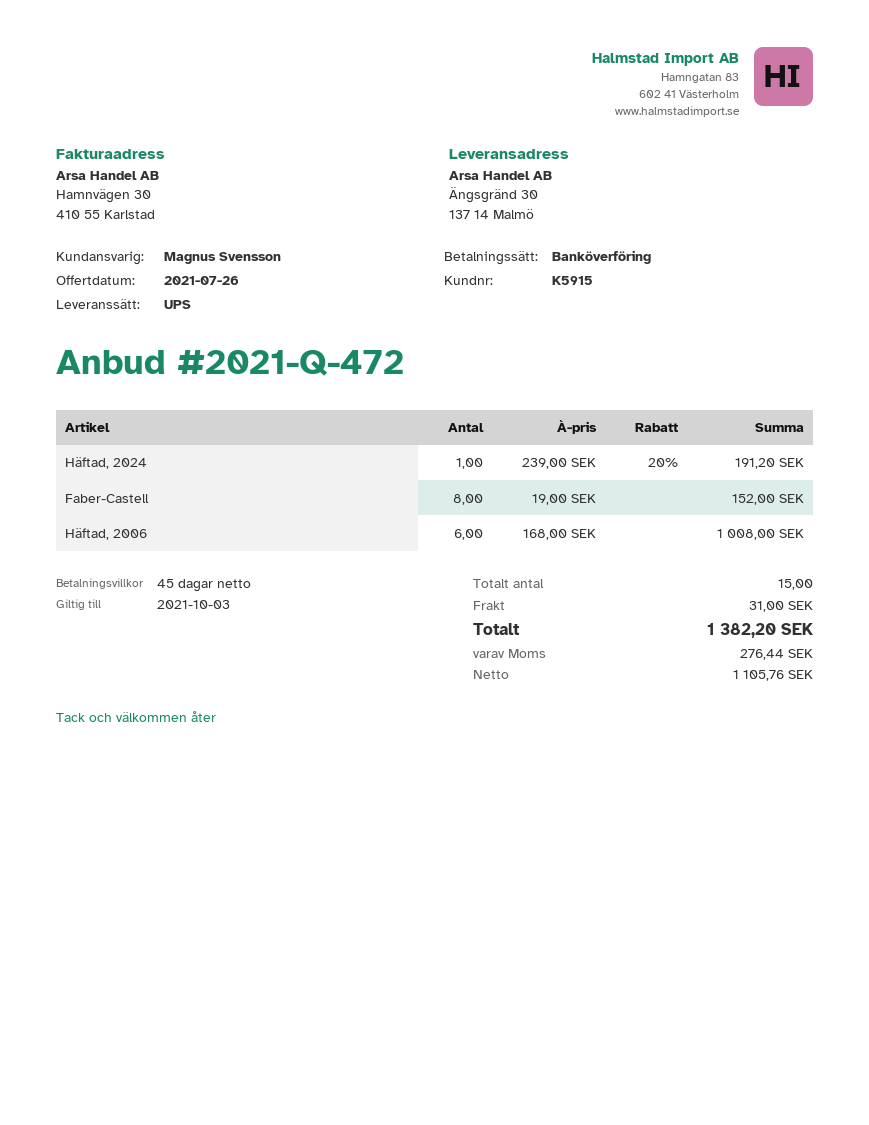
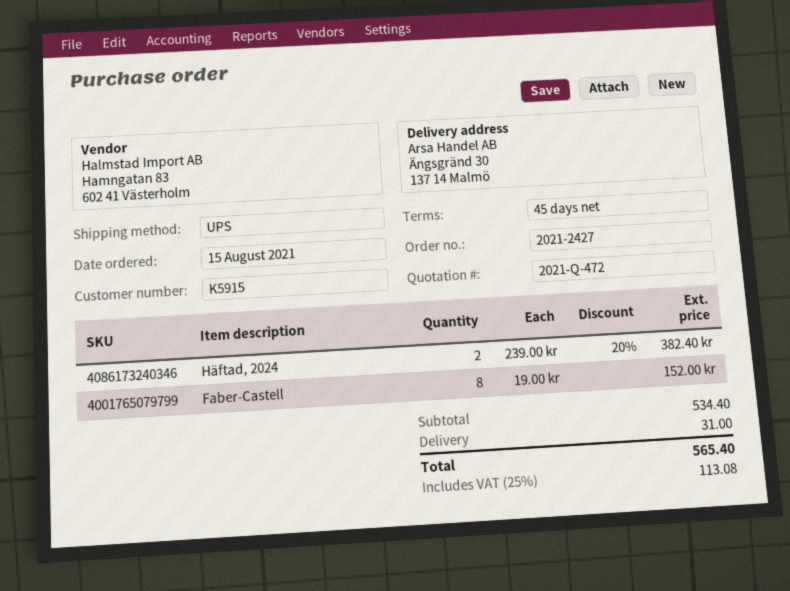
Häftad, 2024: 1 x 239.00 - 20% = 191.20 -> 2 x 239.00 - 20% = 382.40
Häftad, 2006: 6 x 168.00 = 1008.00 -> none
tax: 276.44 -> 113.08
total: 1382.20 -> 565.40

